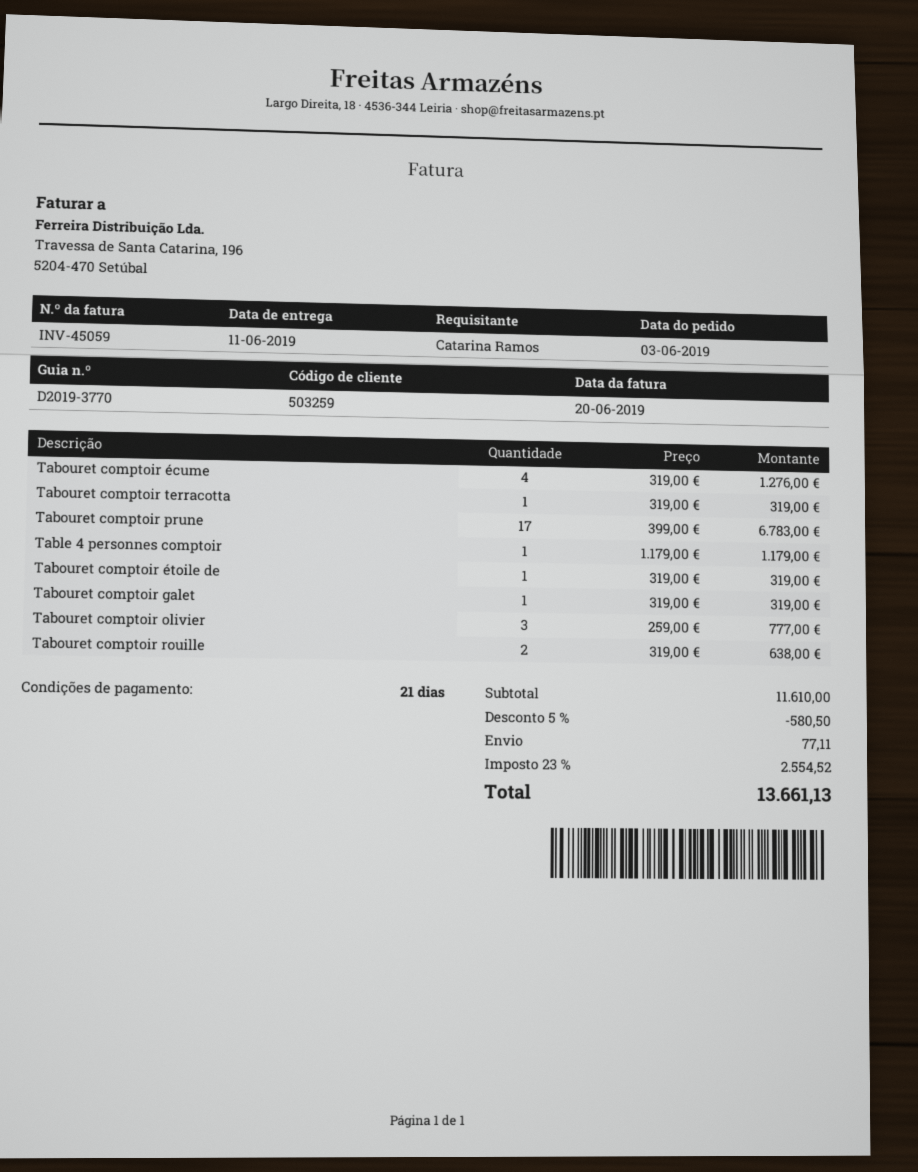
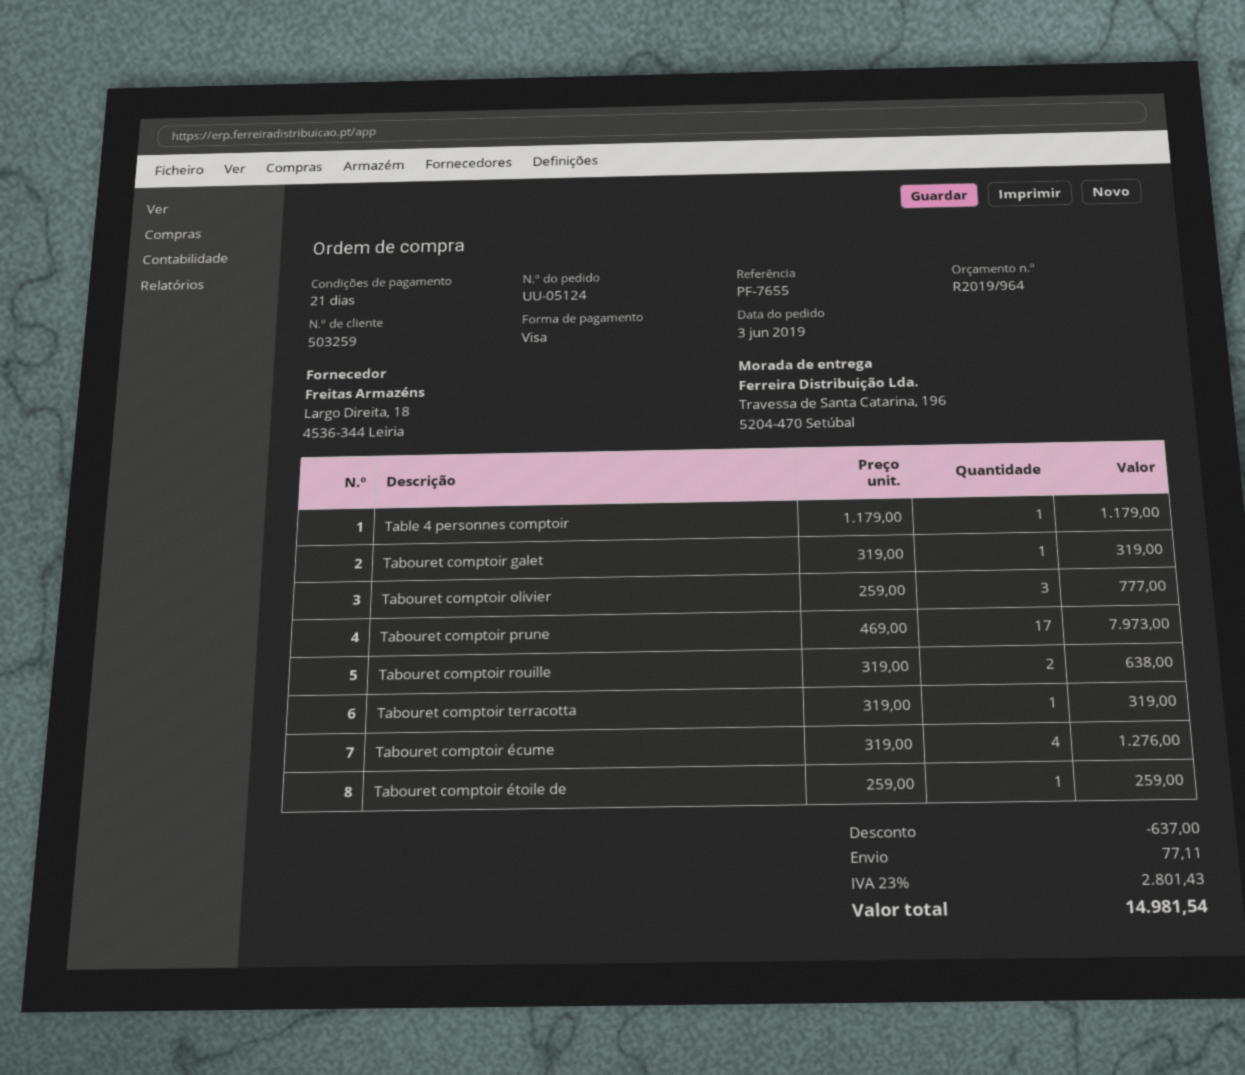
Tabouret comptoir prune: 17 x 399.00 = 6783.00 -> 17 x 469.00 = 7973.00
Tabouret comptoir étoile de: 1 x 319.00 = 319.00 -> 1 x 259.00 = 259.00
discount: 580.50 -> 637.00
tax: 23% = 2554.52 -> 23% = 2801.43
total: 13661.13 -> 14981.54

